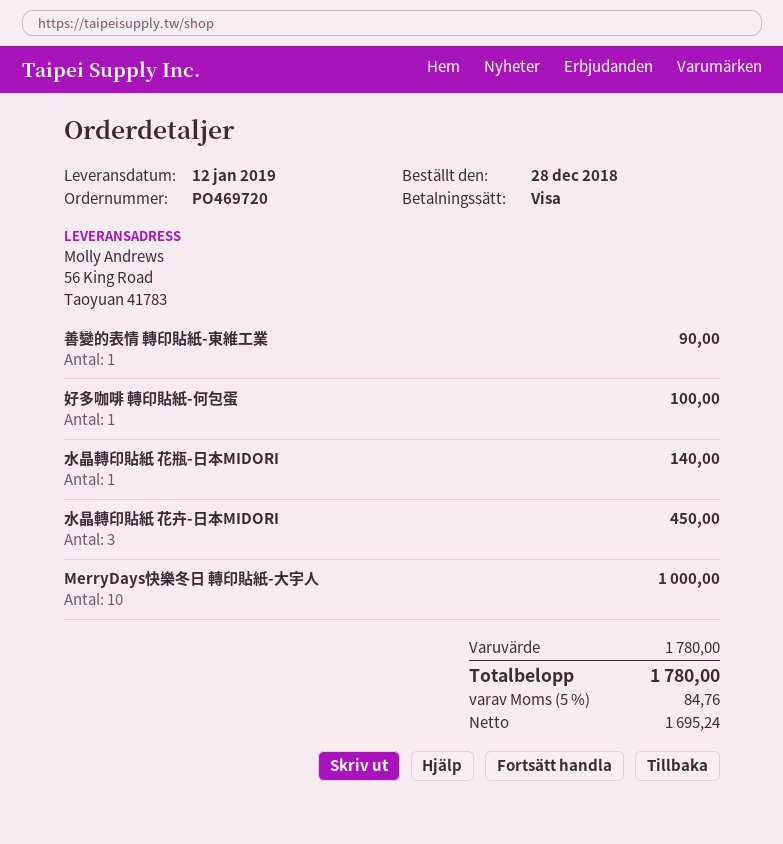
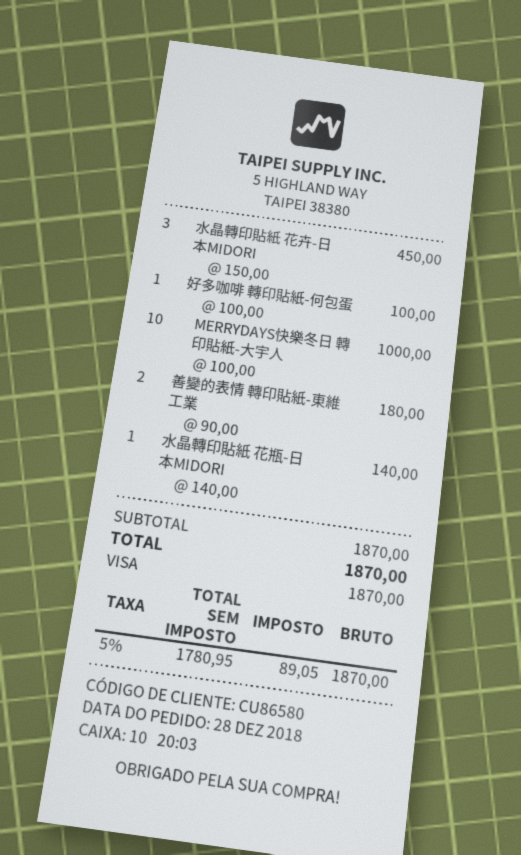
善變的表情 轉印貼紙-東維工業: 1 for 90.00 -> 2 for 180.00
subtotal: 1780.00 -> 1870.00
net: 1695.24 -> 1780.95
tax: 5% = 84.76 -> 5% = 89.05
total: 1780.00 -> 1870.00

